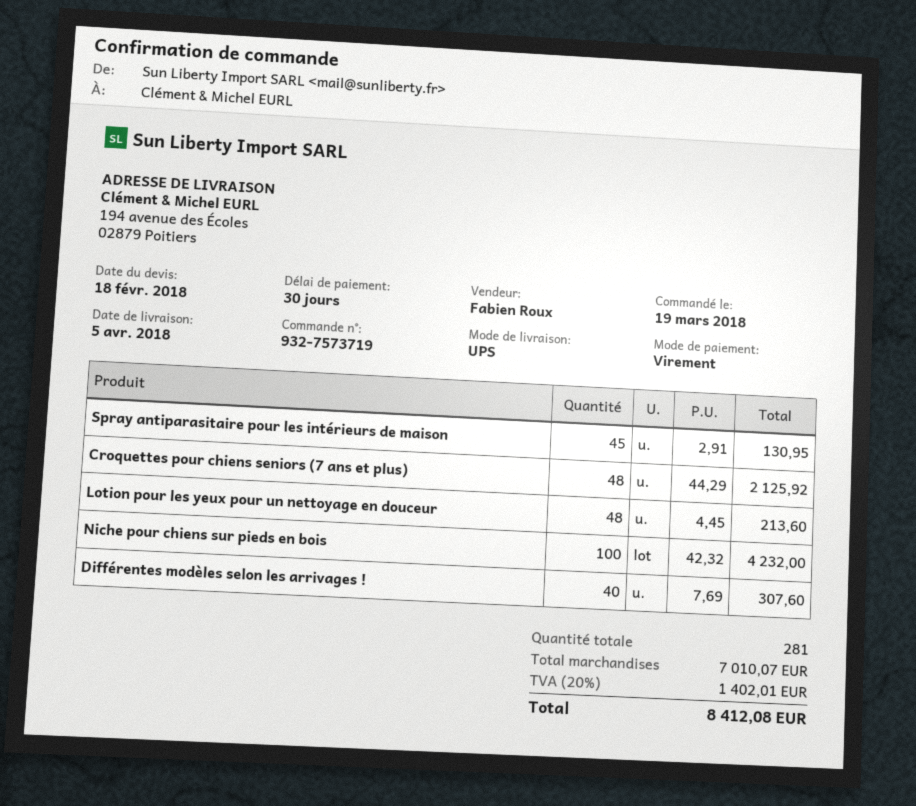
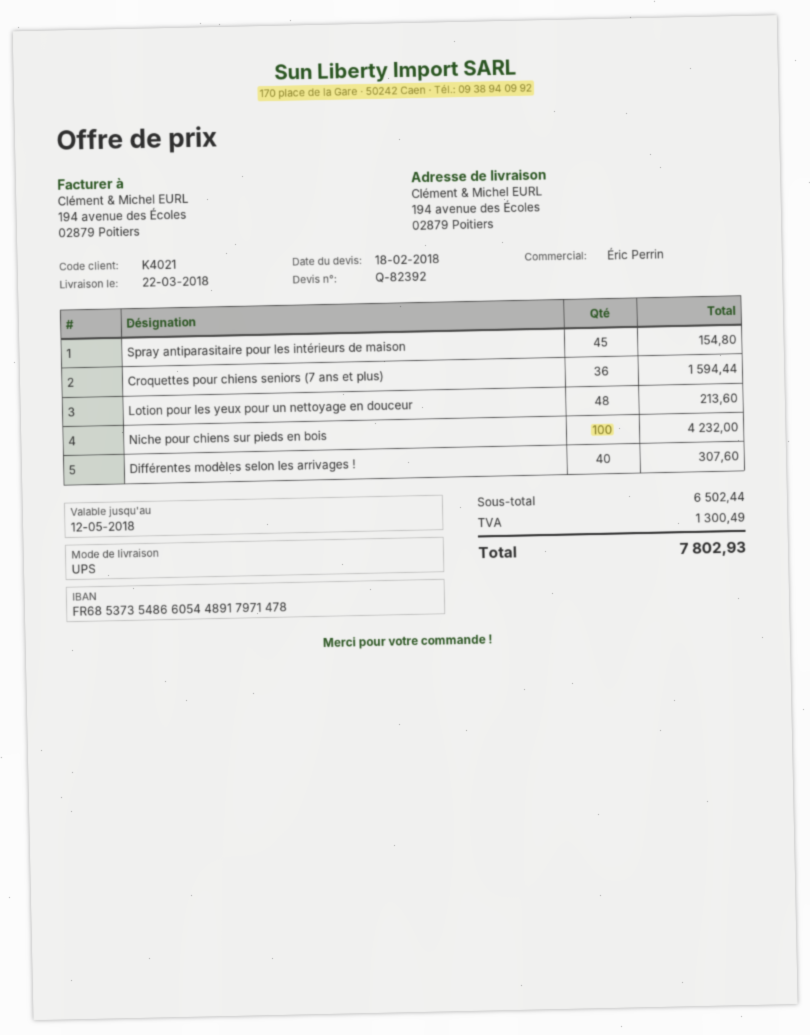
delivery date: 2018-04-05 -> 2018-03-22
sales rep: Fabien Roux -> Éric Perrin
Spray antiparasitaire pour les intérieurs de maison: 45 for 130.95 -> 45 for 154.80
Croquettes pour chiens seniors (7 ans et plus): 48 for 2125.92 -> 36 for 1594.44
subtotal: 7010.07 -> 6502.44
tax: 1402.01 -> 1300.49
total: 8412.08 -> 7802.93

